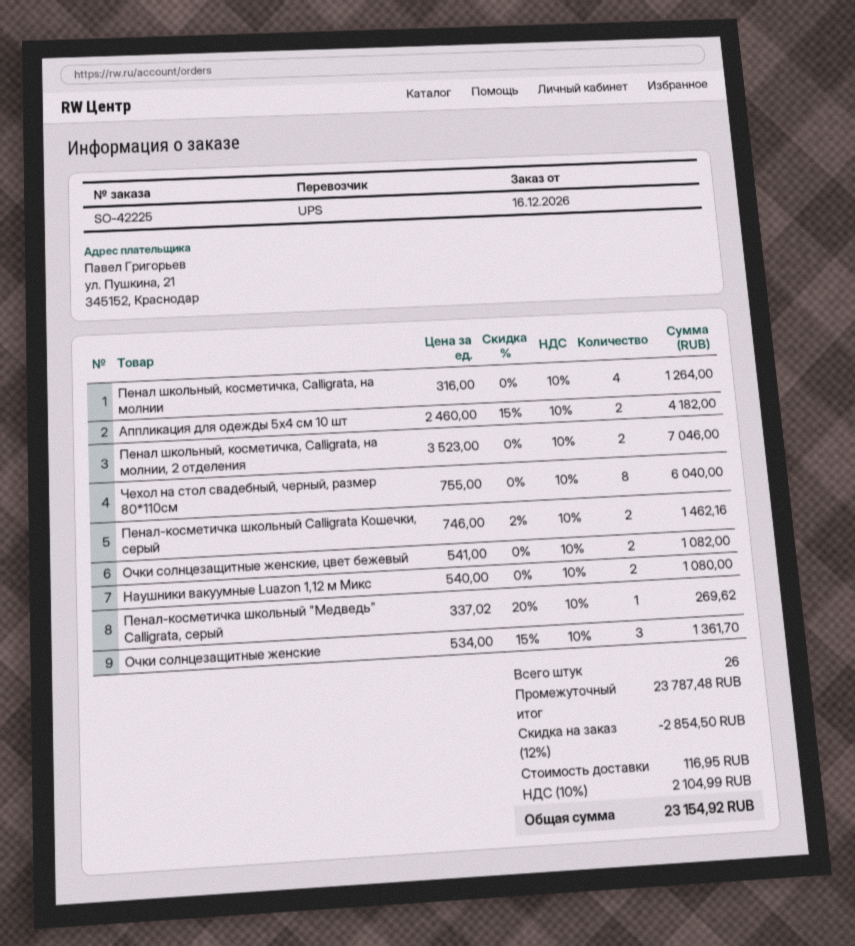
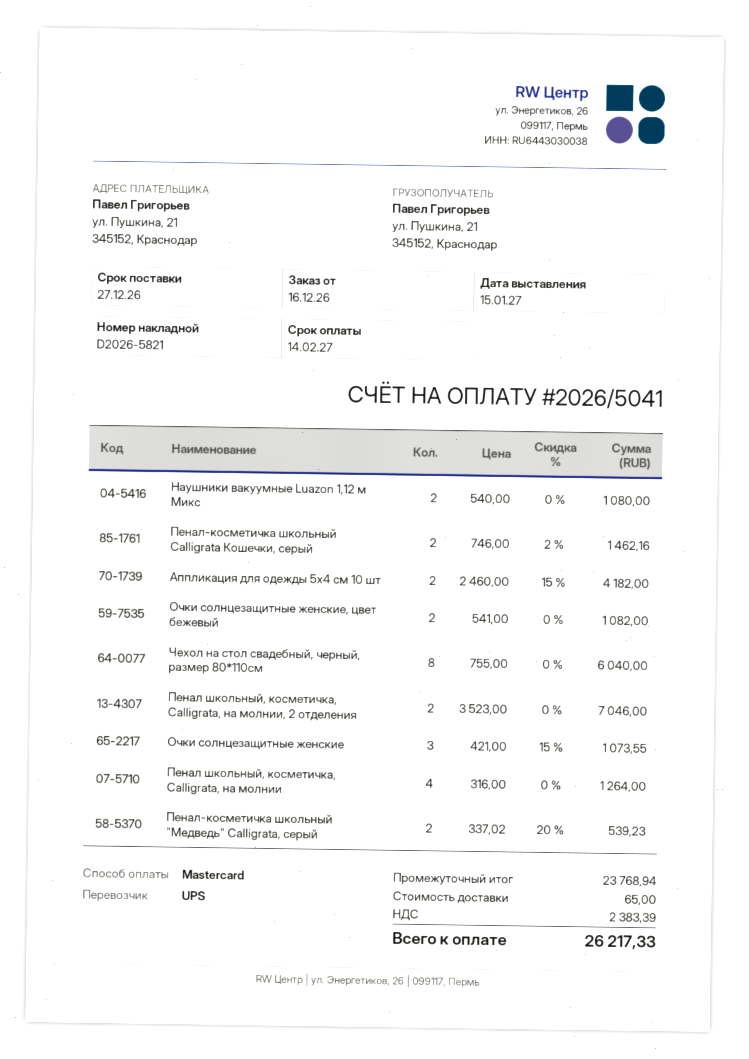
Пенал-косметичка школьный "Медведь" Calligrata, серый: 1 x 337.02 - 20% = 269.62 -> 2 x 337.02 - 20% = 539.23
Очки солнцезащитные женские: 3 x 534.00 - 15% = 1361.70 -> 3 x 421.00 - 15% = 1073.55
subtotal: 23787.48 -> 23768.94
discount: 12% = 2854.50 -> none
shipping: 116.95 -> 65.00
tax: 2104.99 -> 2383.39
total: 23154.92 -> 26217.33

